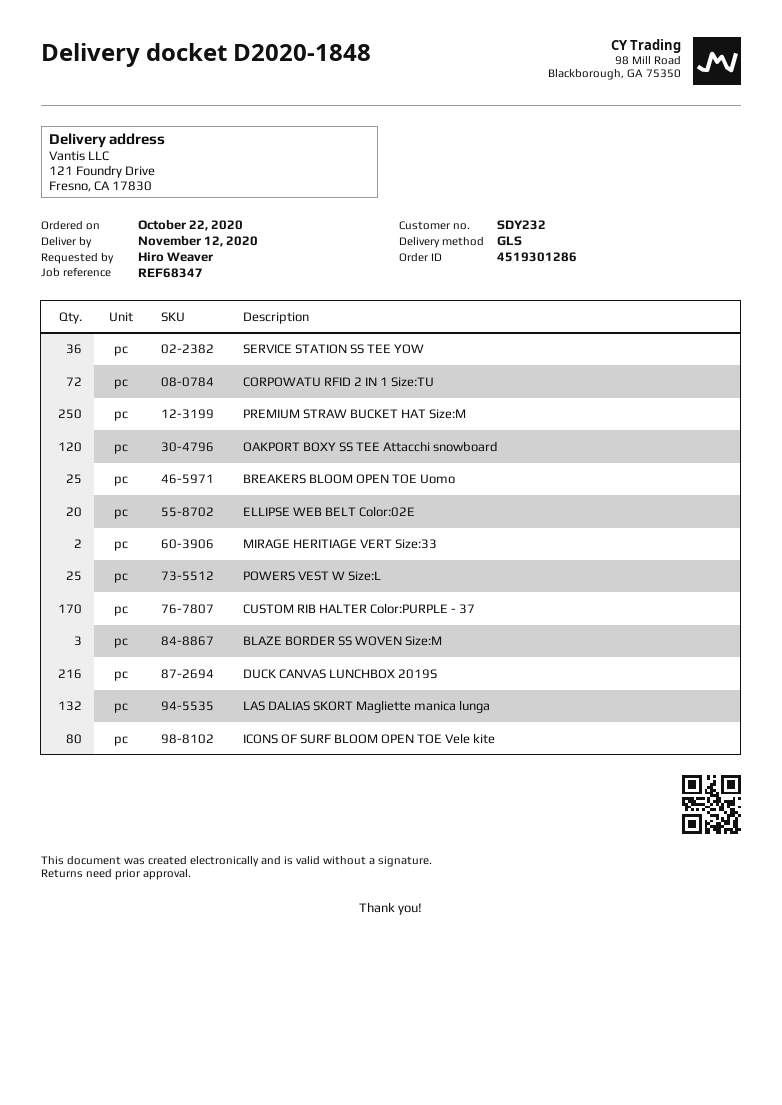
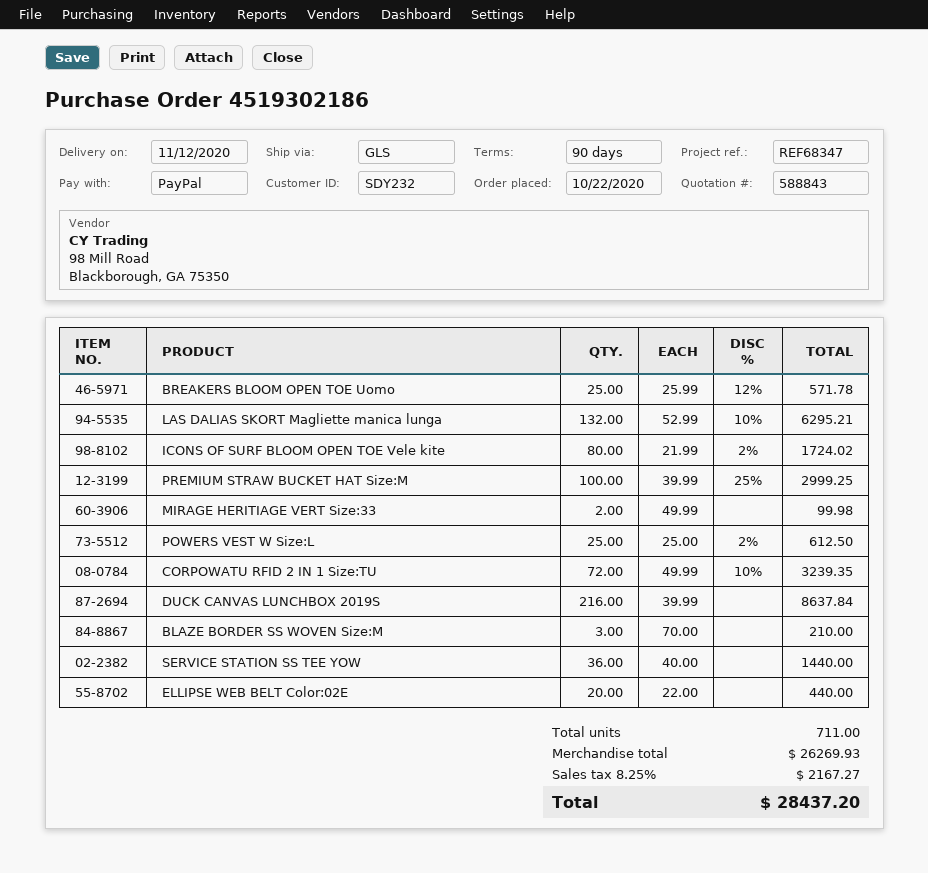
order number: 4519301286 -> 4519302186
PREMIUM STRAW BUCKET HAT Size:M: 250 -> 100
OAKPORT BOXY SS TEE Attacchi snowboard: 120 -> none
CUSTOM RIB HALTER Color:PURPLE - 37: 170 -> none

